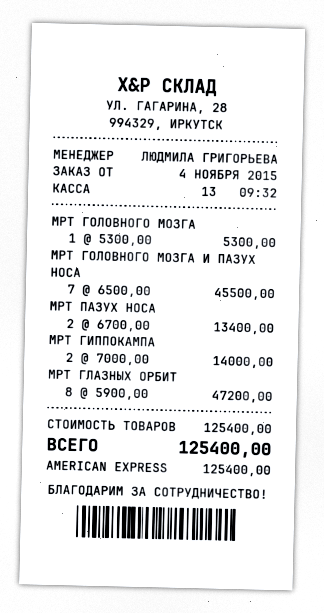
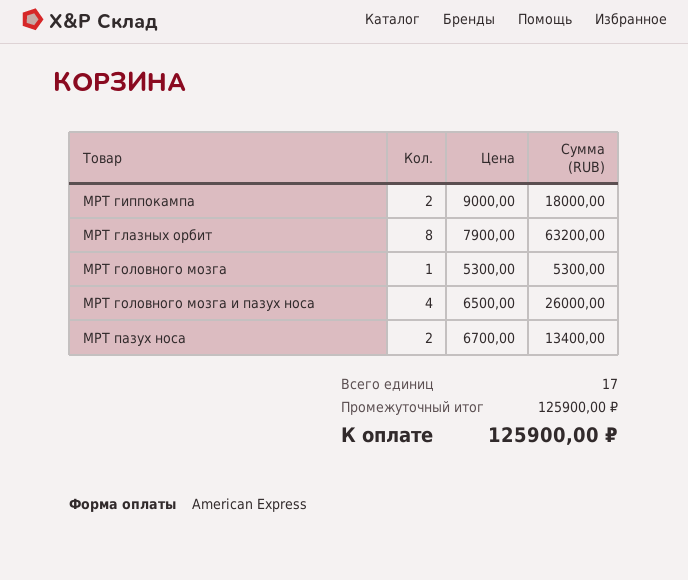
МРТ ГОЛОВНОГО МОЗГА И ПАЗУХ НОСА: 7 x 6500.00 = 45500.00 -> 4 x 6500.00 = 26000.00
МРТ ГИППОКАМПА: 2 x 7000.00 = 14000.00 -> 2 x 9000.00 = 18000.00
МРТ ГЛАЗНЫХ ОРБИТ: 8 x 5900.00 = 47200.00 -> 8 x 7900.00 = 63200.00
subtotal: 125400.00 -> 125900.00
total: 125400.00 -> 125900.00

